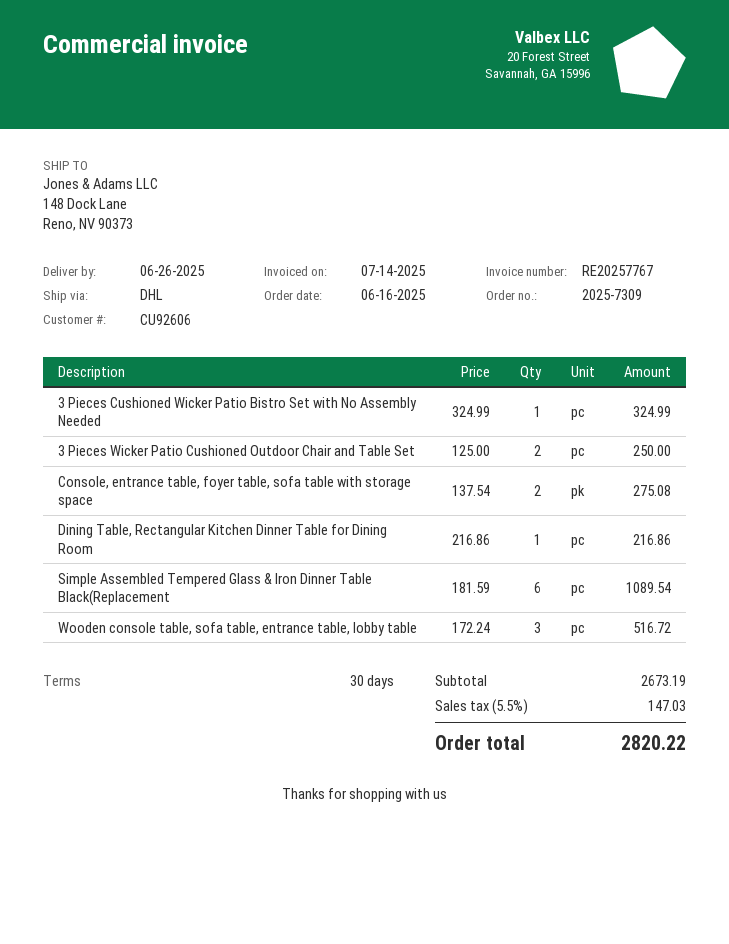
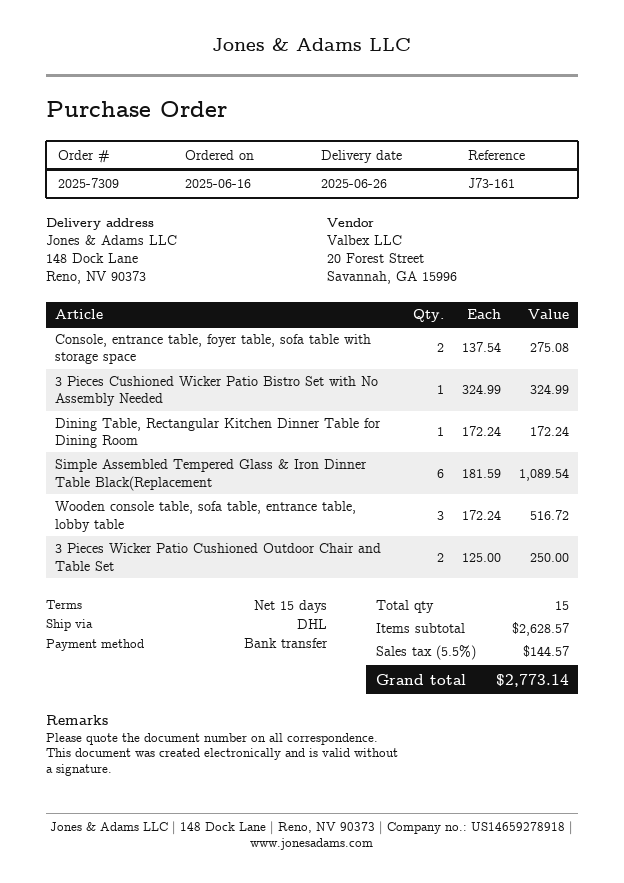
payment terms: 30 days -> 15 days
Dining Table, Rectangular Kitchen Dinner Table for Dining Room: 1 x 216.86 = 216.86 -> 1 x 172.24 = 172.24
subtotal: 2673.19 -> 2628.57
tax: 5.5% = 147.03 -> 5.5% = 144.57
total: 2820.22 -> 2773.14

